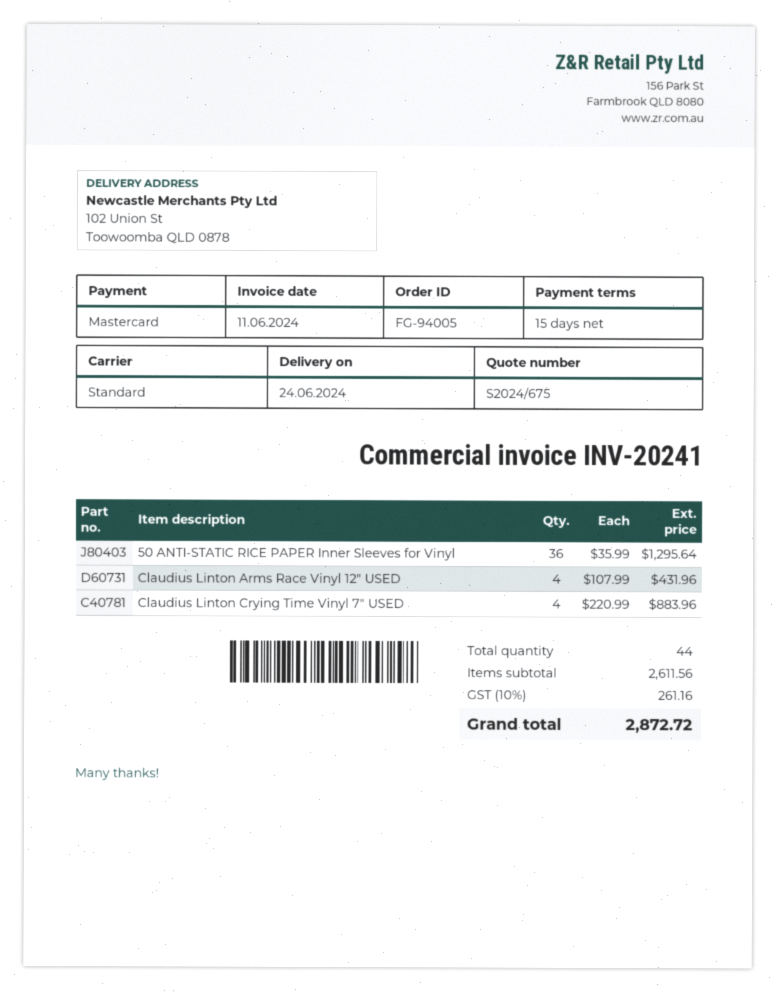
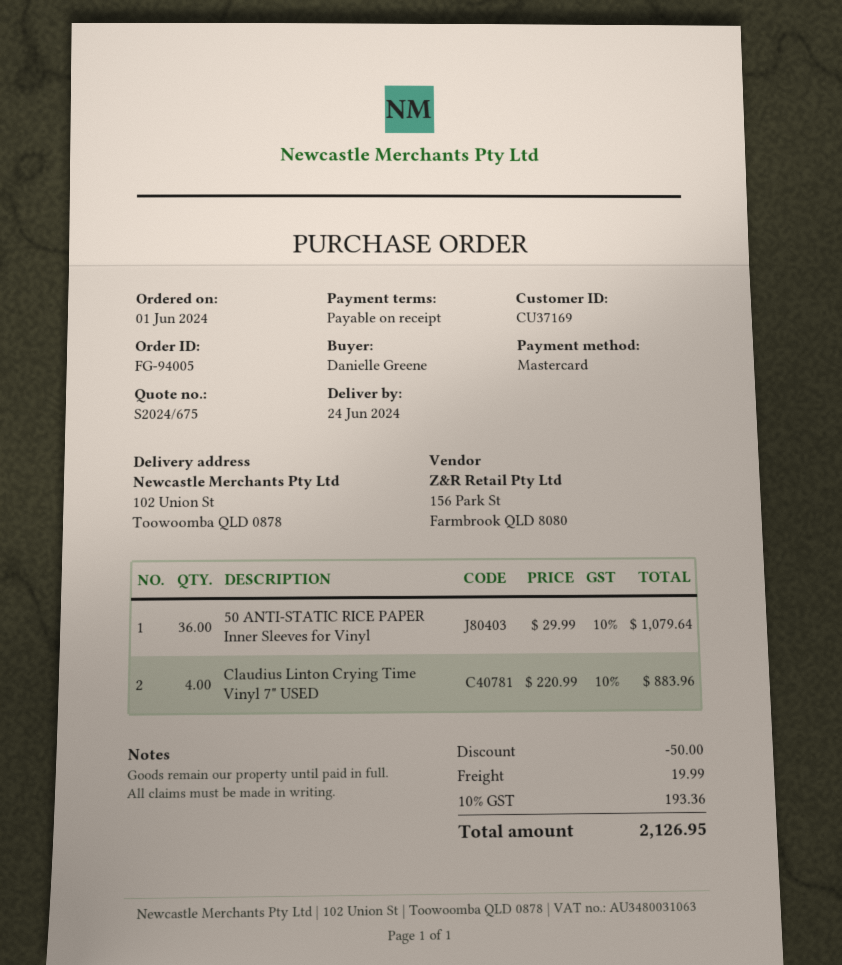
payment terms: 15 days -> on receipt
50 ANTI-STATIC RICE PAPER Inner Sleeves for Vinyl: 36 x 35.99 = 1295.64 -> 36 x 29.99 = 1079.64
Claudius Linton Arms Race Vinyl 12" USED: 4 x 107.99 = 431.96 -> none
discount: none -> 50.00
shipping: none -> 19.99
tax: 10% = 261.16 -> 10% = 193.36
total: 2872.72 -> 2126.95

